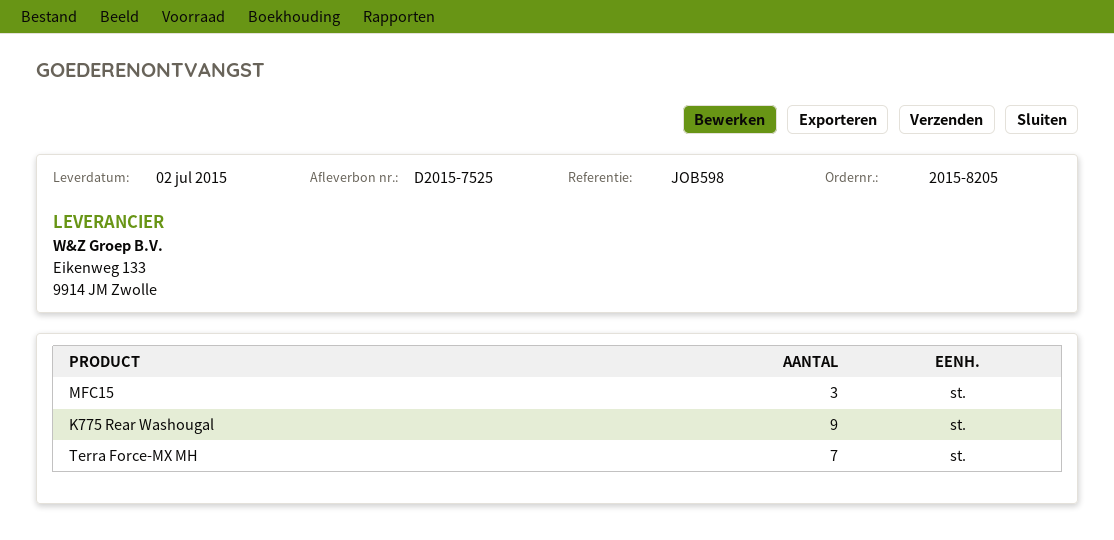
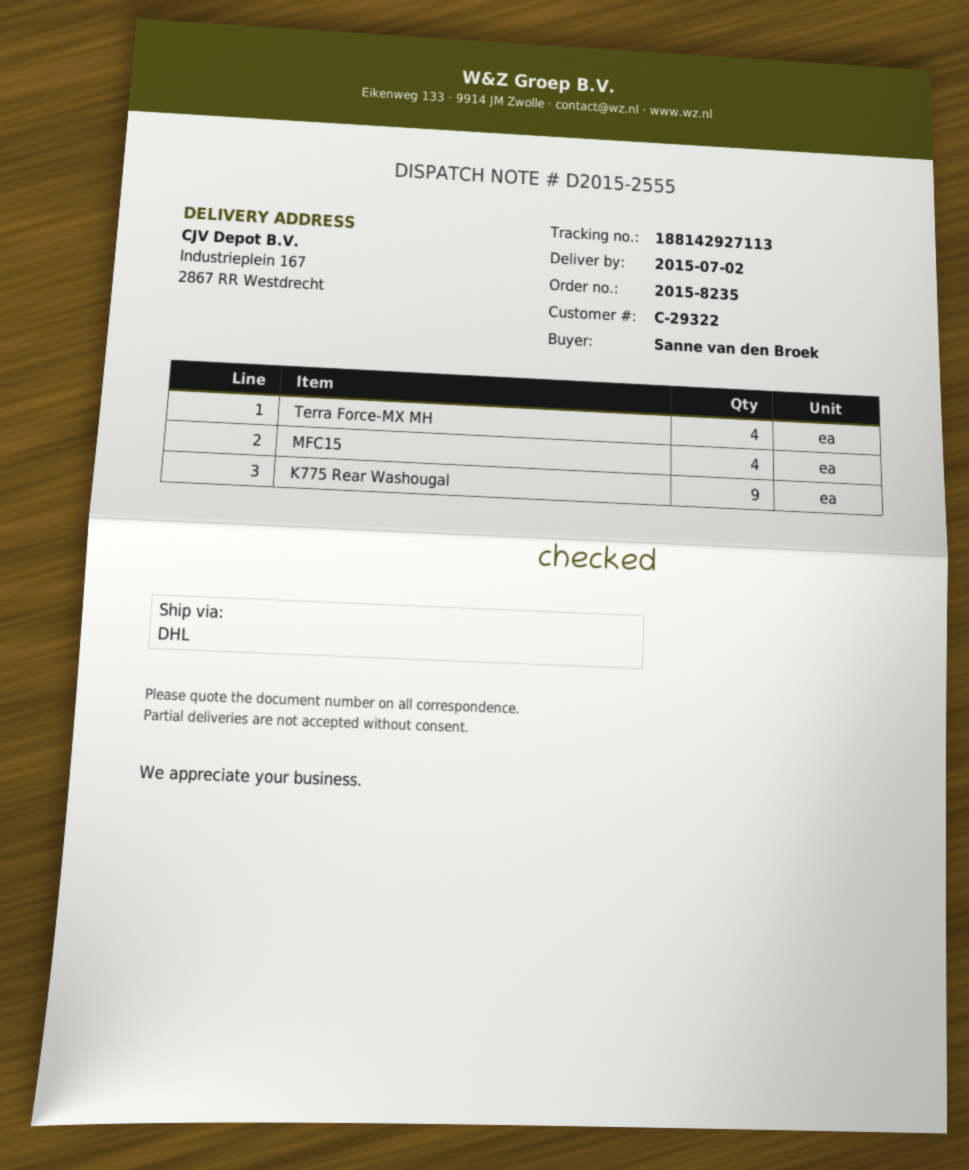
order number: 2015-8205 -> 2015-8235
delivery note number: D2015-7525 -> D2015-2555
MFC15: 3 -> 4
Terra Force-MX MH: 7 -> 4

